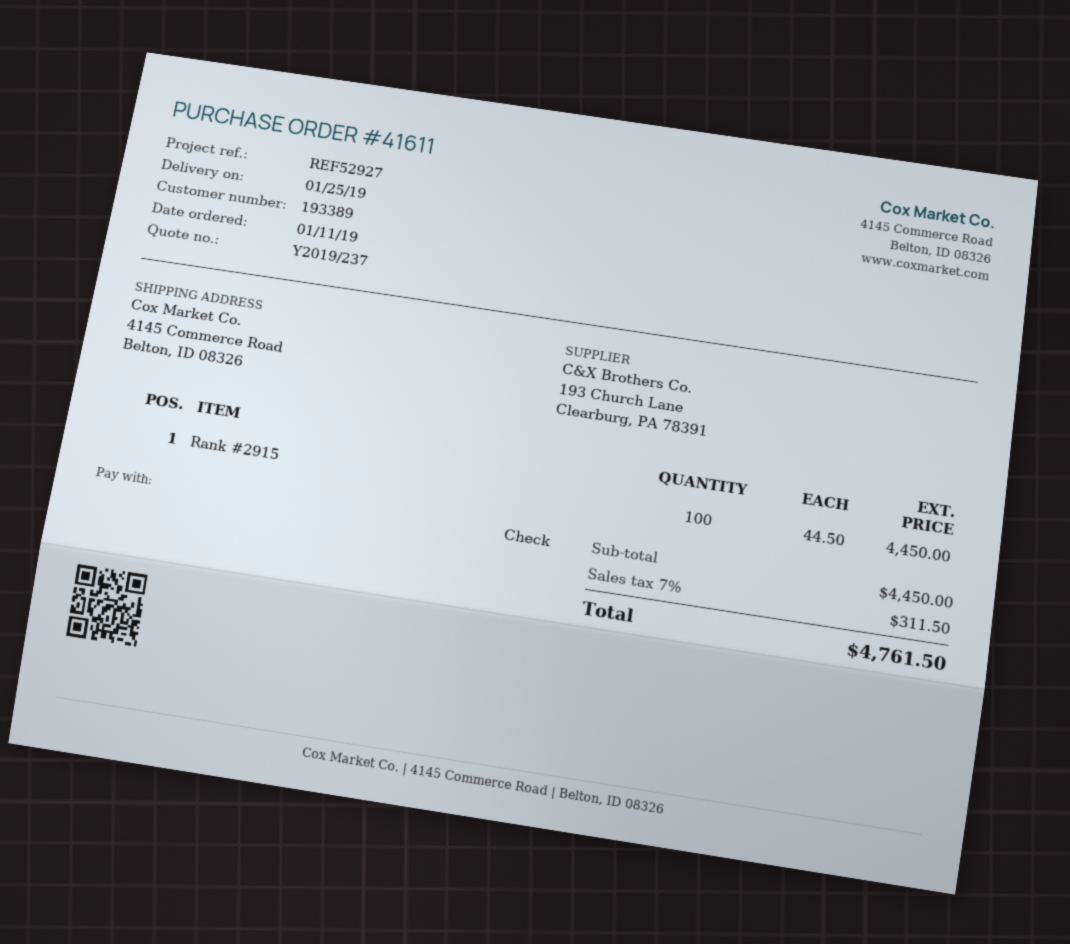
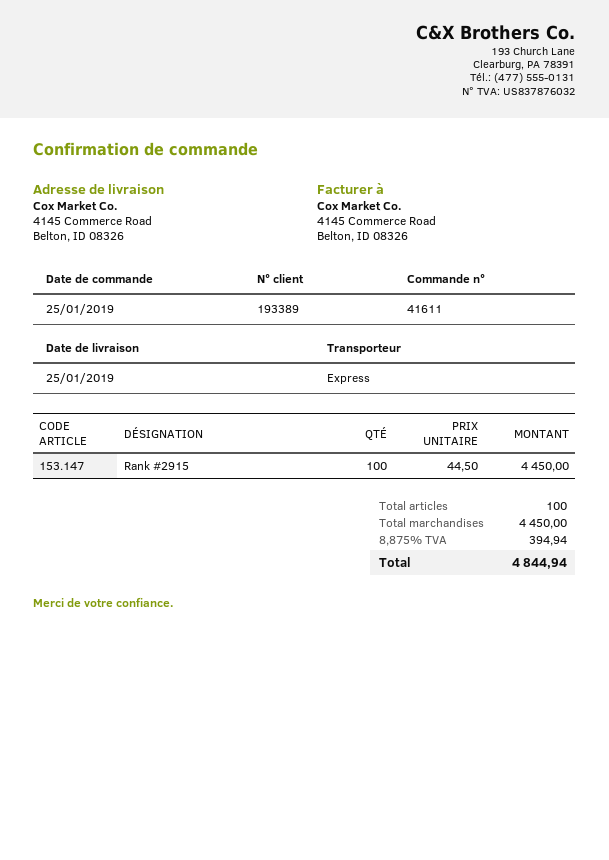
order date: 2019-01-11 -> 2019-01-25
tax: 7% = 311.50 -> 8.875% = 394.94
total: 4761.50 -> 4844.94

